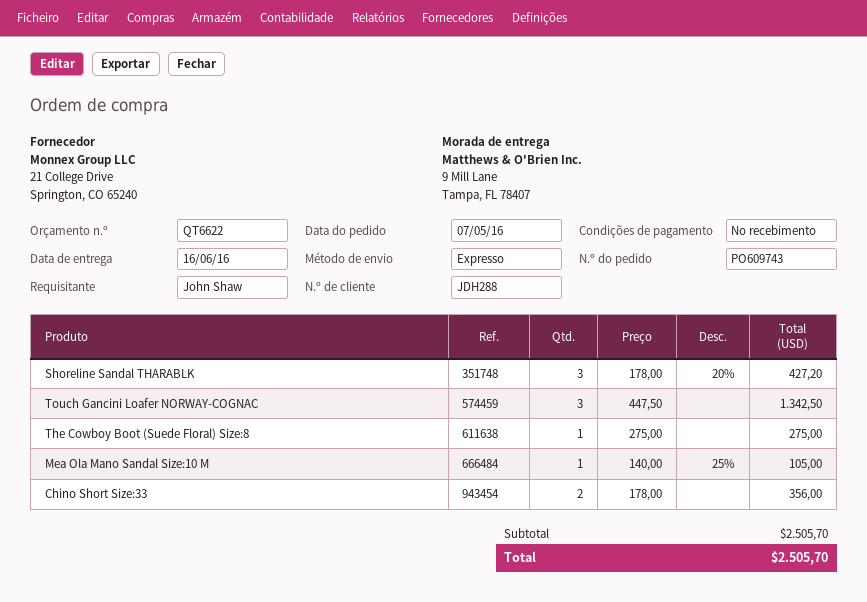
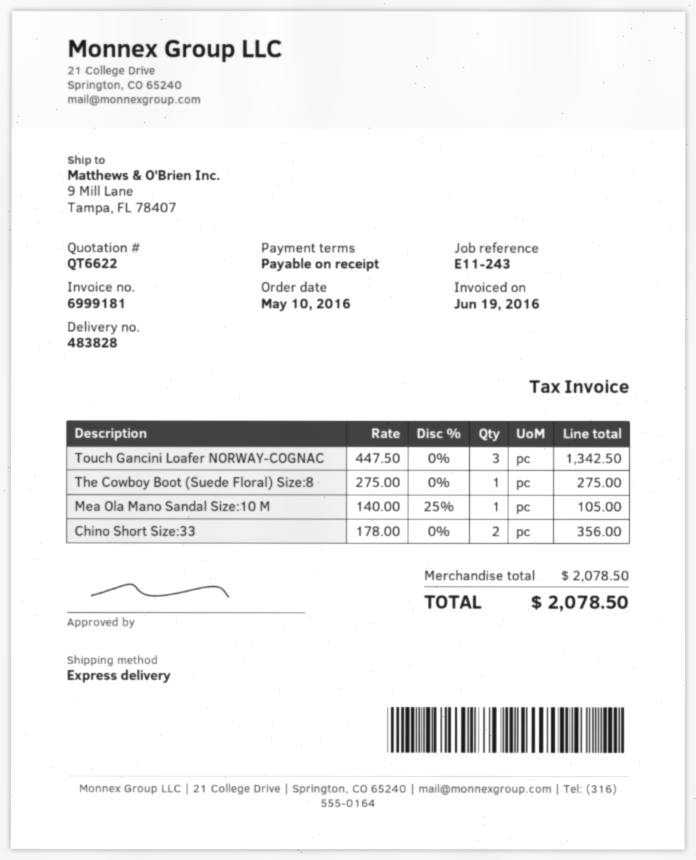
order date: 2016-05-07 -> 2016-05-10
Shoreline Sandal THARABLK: 3 x 178.00 - 20% = 427.20 -> none
subtotal: 2505.70 -> 2078.50
total: 2505.70 -> 2078.50

